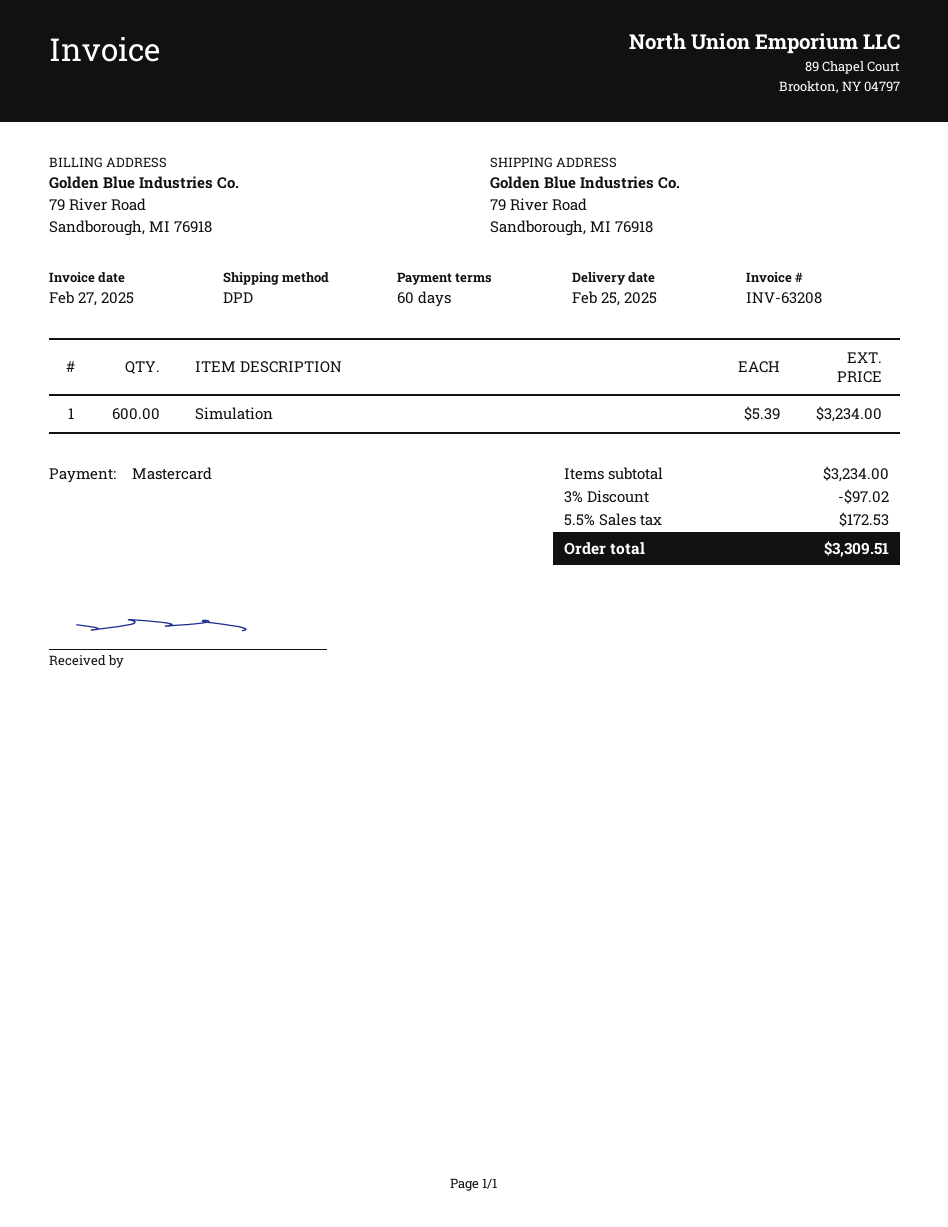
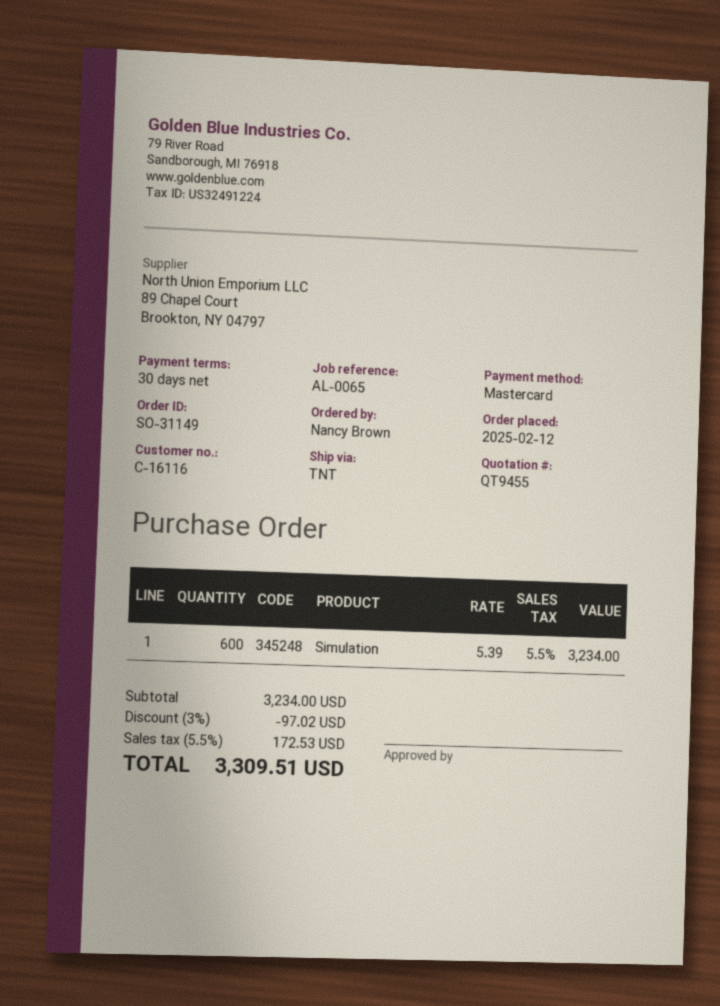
payment terms: 60 days -> 30 days
shipping method: DPD -> TNT

